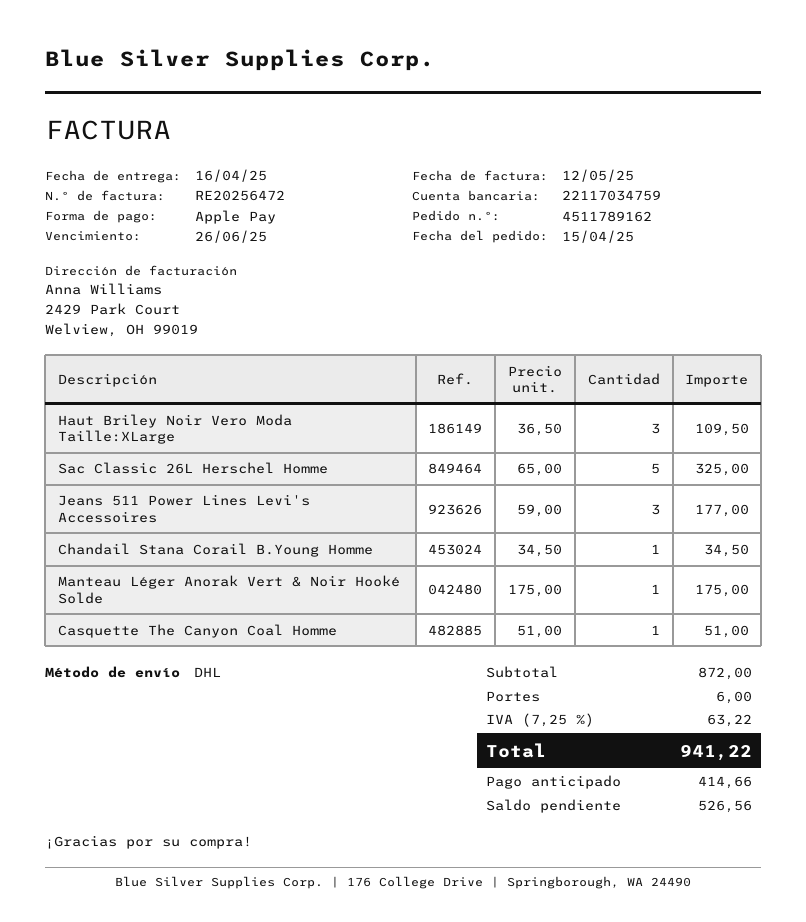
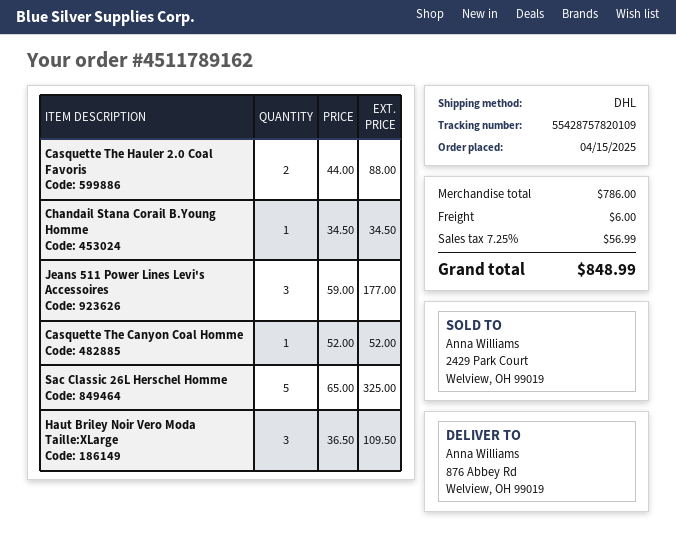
Manteau Léger Anorak Vert & Noir Hooké Solde: 1 x 175.00 = 175.00 -> none
Casquette The Canyon Coal Homme: 1 x 51.00 = 51.00 -> 1 x 52.00 = 52.00
Casquette The Hauler 2.0 Coal Favoris: none -> 2 x 44.00 = 88.00
subtotal: 872.00 -> 786.00
tax: 7.25% = 63.22 -> 7.25% = 56.99
total: 941.22 -> 848.99

